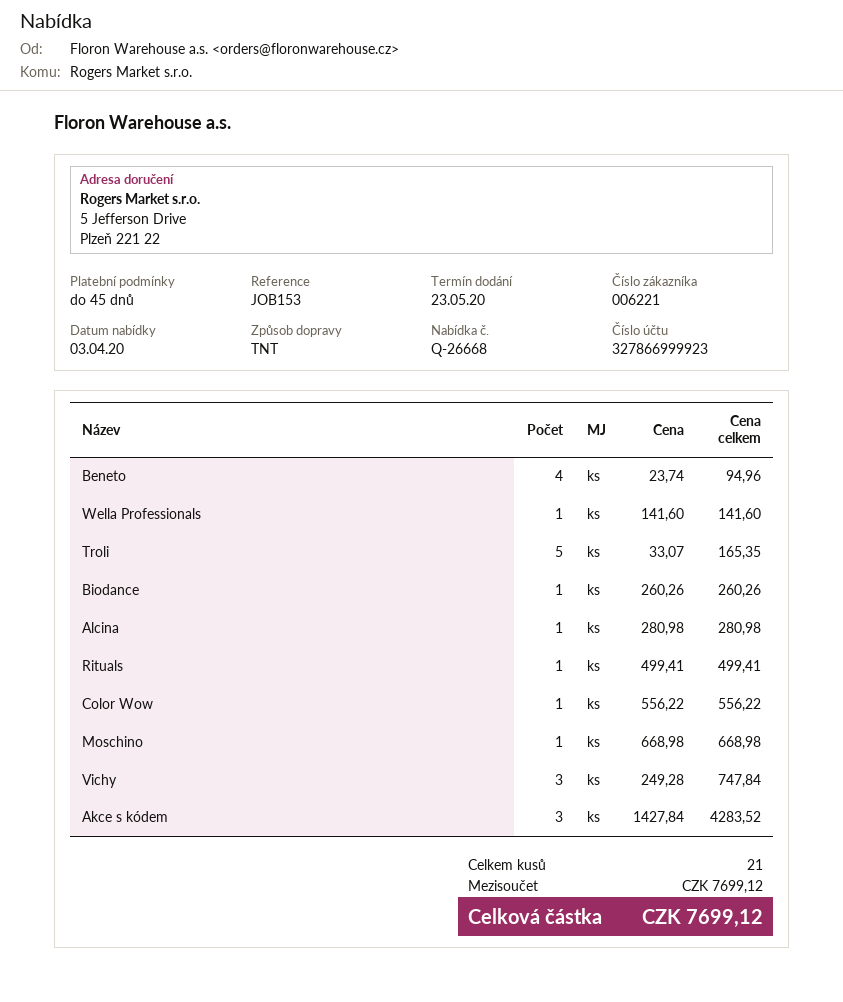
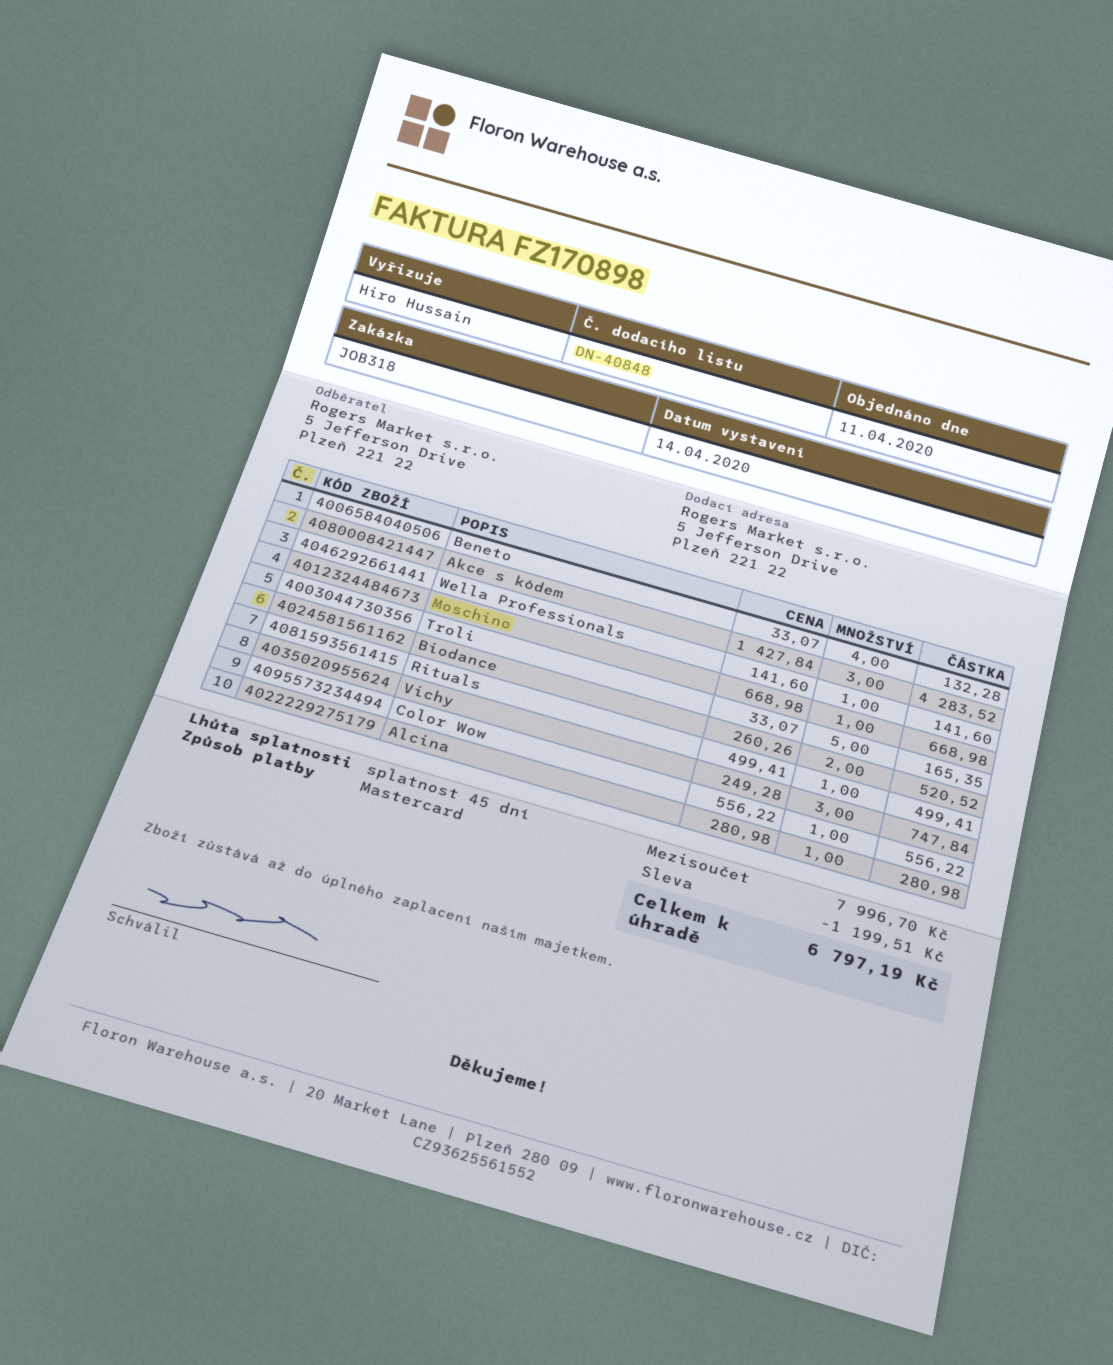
reference: JOB153 -> JOB318
Beneto: 4 x 23.74 = 94.96 -> 4 x 33.07 = 132.28
Biodance: 1 x 260.26 = 260.26 -> 2 x 260.26 = 520.52
subtotal: 7699.12 -> 7996.70
discount: none -> 1199.51
total: 7699.12 -> 6797.19

